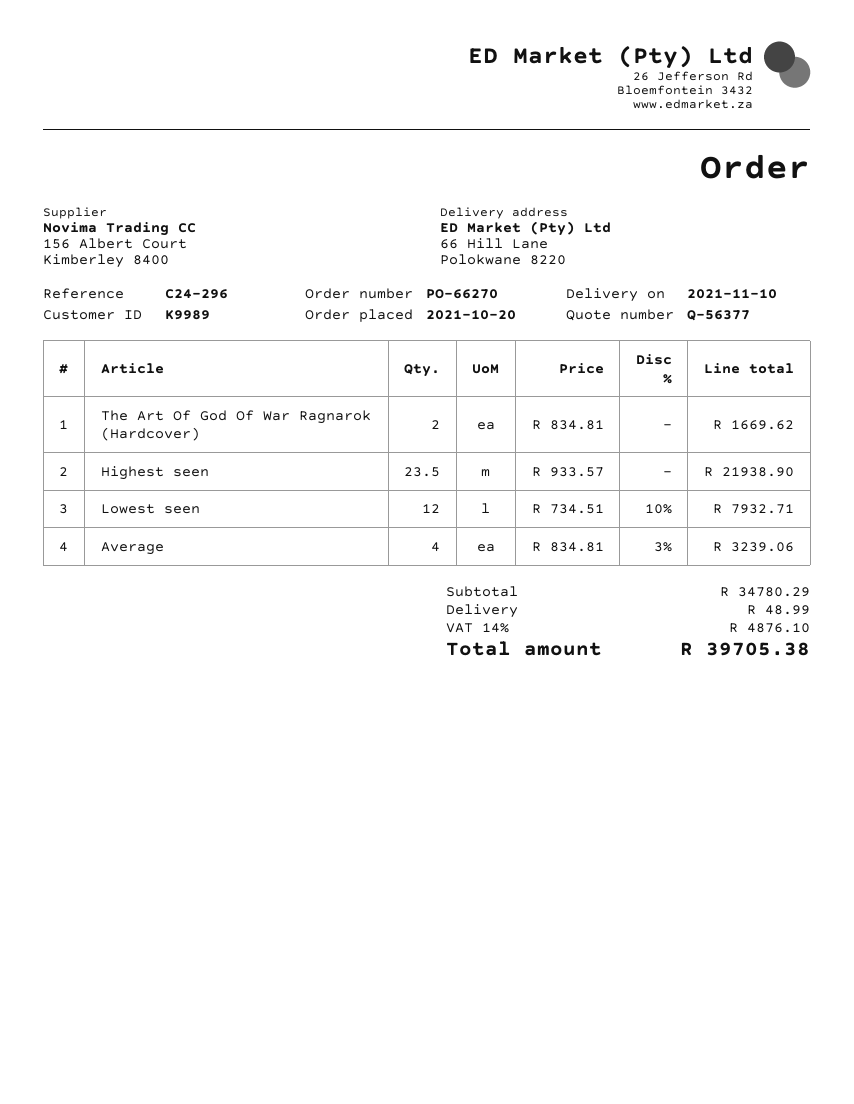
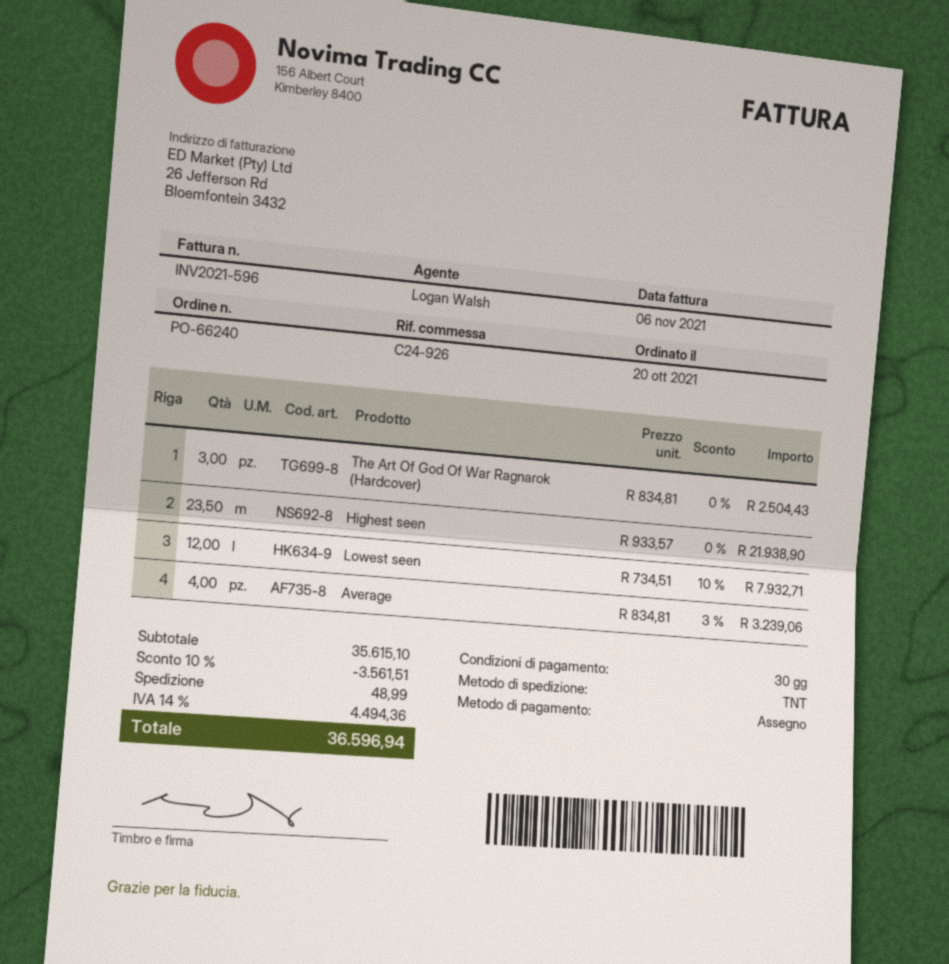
order number: PO-66270 -> PO-66240
reference: C24-296 -> C24-926
The Art Of God Of War Ragnarok (Hardcover): 2 x 834.81 = 1669.62 -> 3 x 834.81 = 2504.43
subtotal: 34780.29 -> 35615.10
discount: none -> 10% = 3561.51
tax: 14% = 4876.10 -> 14% = 4494.36
total: 39705.38 -> 36596.94

